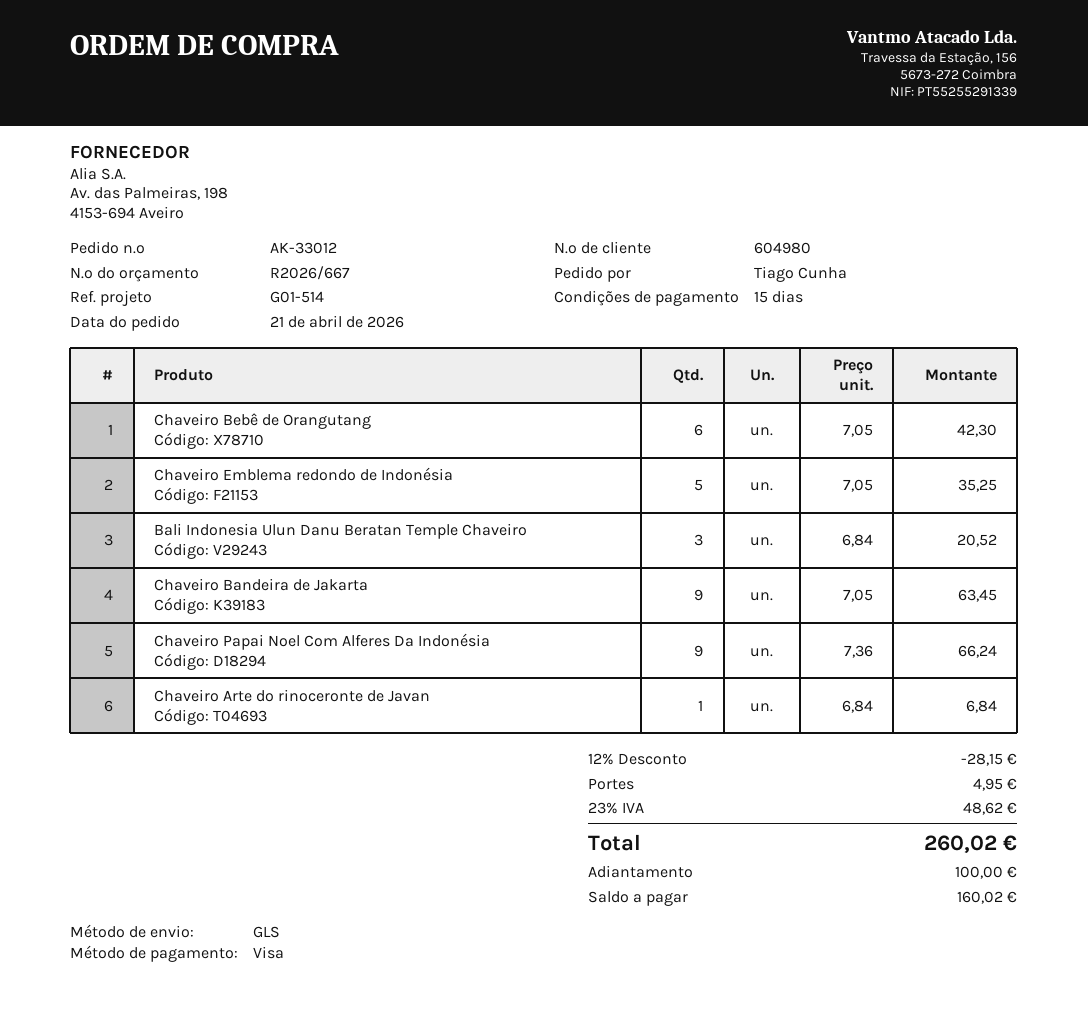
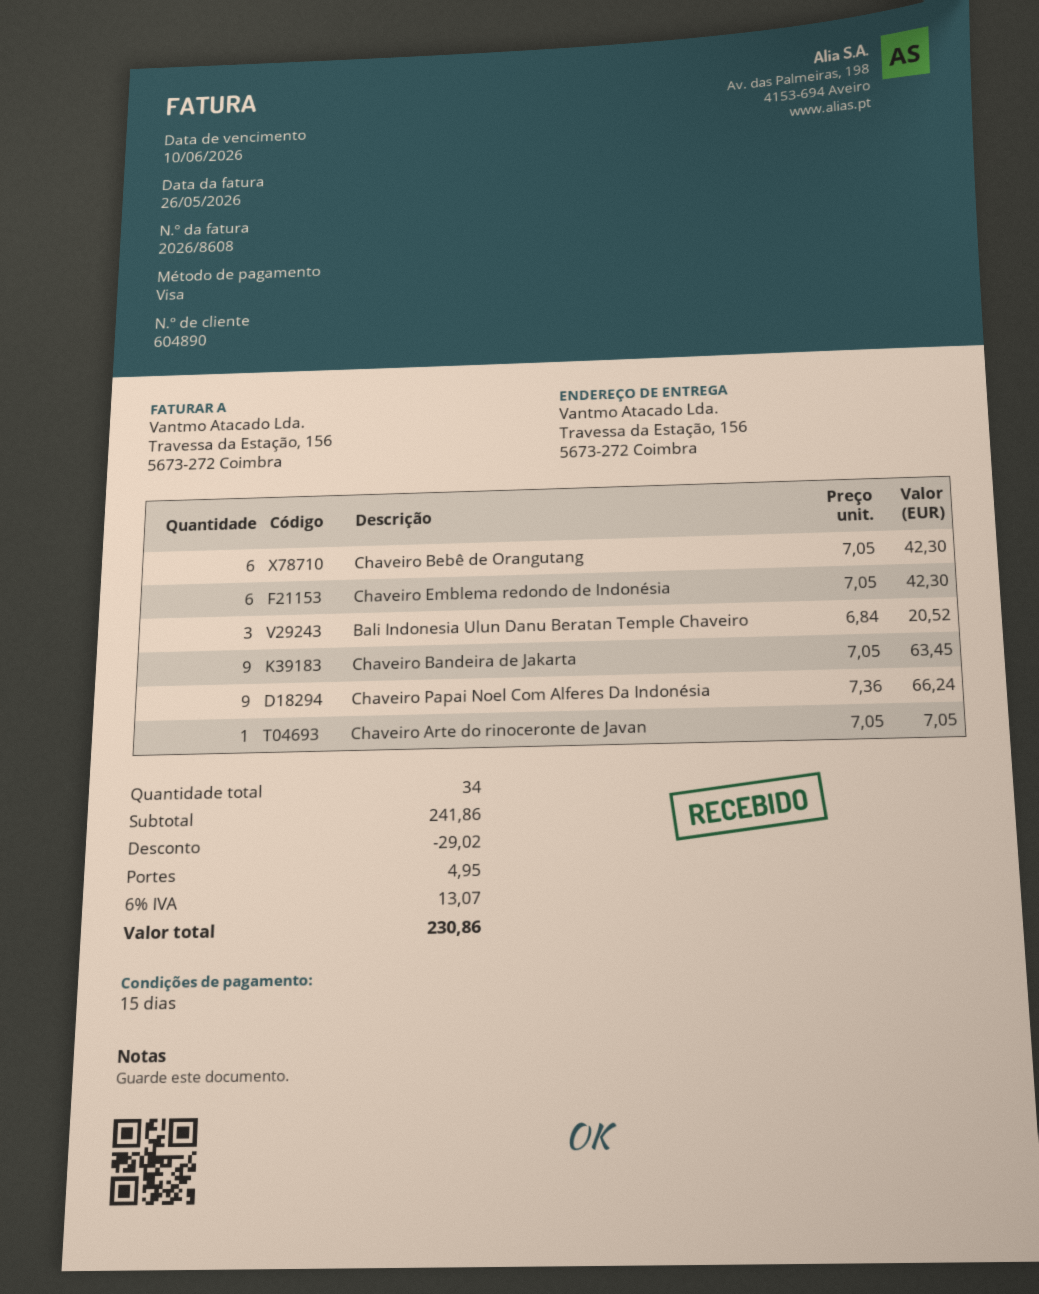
customer number: 604980 -> 604890
Chaveiro Emblema redondo de Indonésia: 5 x 7.05 = 35.25 -> 6 x 7.05 = 42.30
Chaveiro Arte do rinoceronte de Javan: 1 x 6.84 = 6.84 -> 1 x 7.05 = 7.05
discount: 28.15 -> 29.02
tax: 23% = 48.62 -> 6% = 13.07
total: 260.02 -> 230.86

